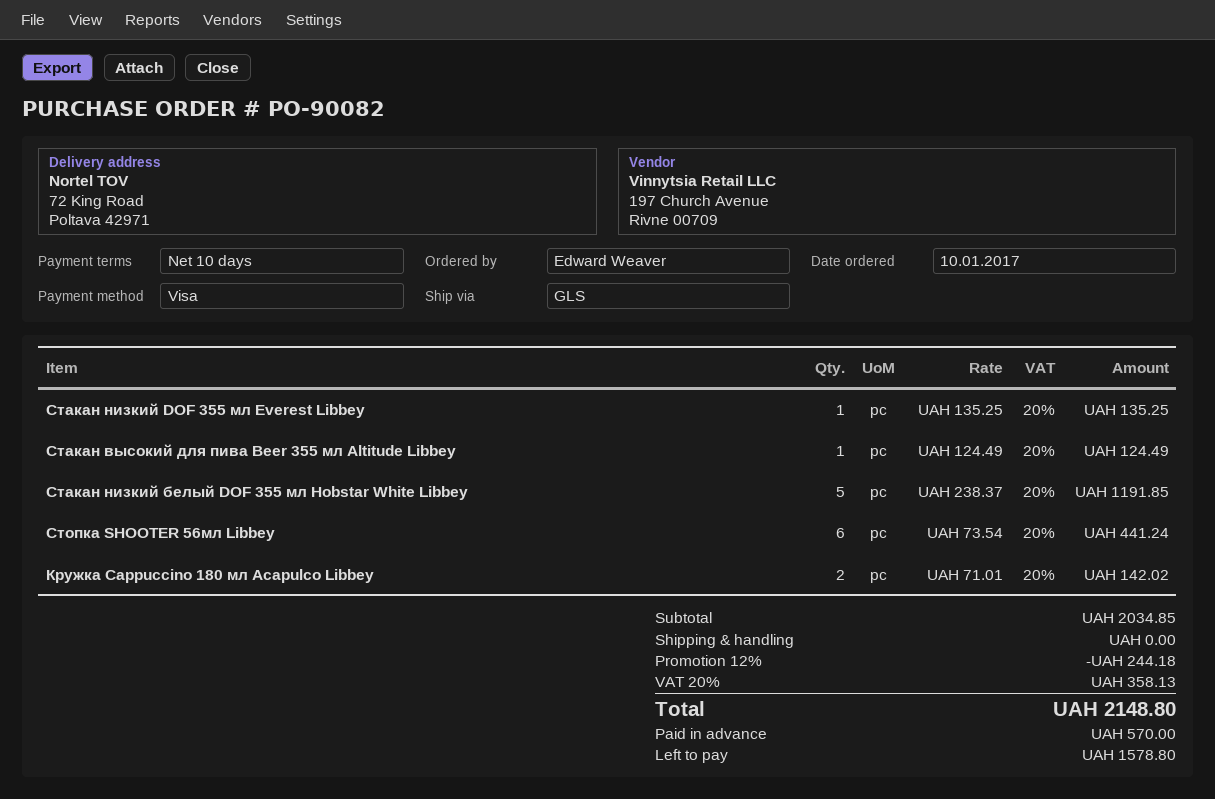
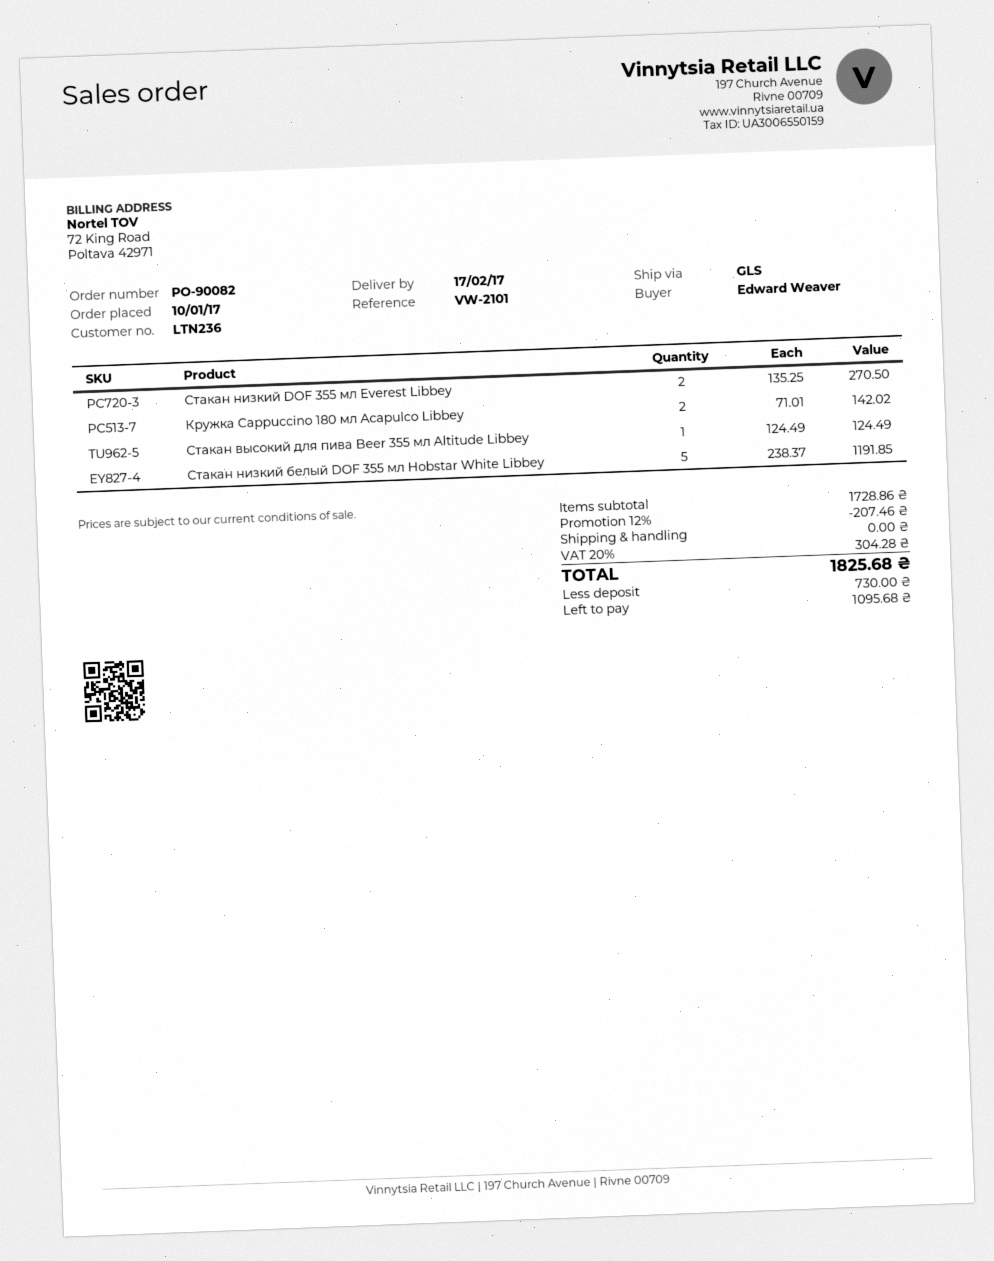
Стакан низкий DOF 355 мл Everest Libbey: 1 x 135.25 = 135.25 -> 2 x 135.25 = 270.50
Стопка SHOOTER 56мл Libbey: 6 x 73.54 = 441.24 -> none
subtotal: 2034.85 -> 1728.86
discount: 12% = 244.18 -> 12% = 207.46
tax: 20% = 358.13 -> 20% = 304.28
total: 2148.80 -> 1825.68
deposit: 570.00 -> 730.00
balance: 1578.80 -> 1095.68

